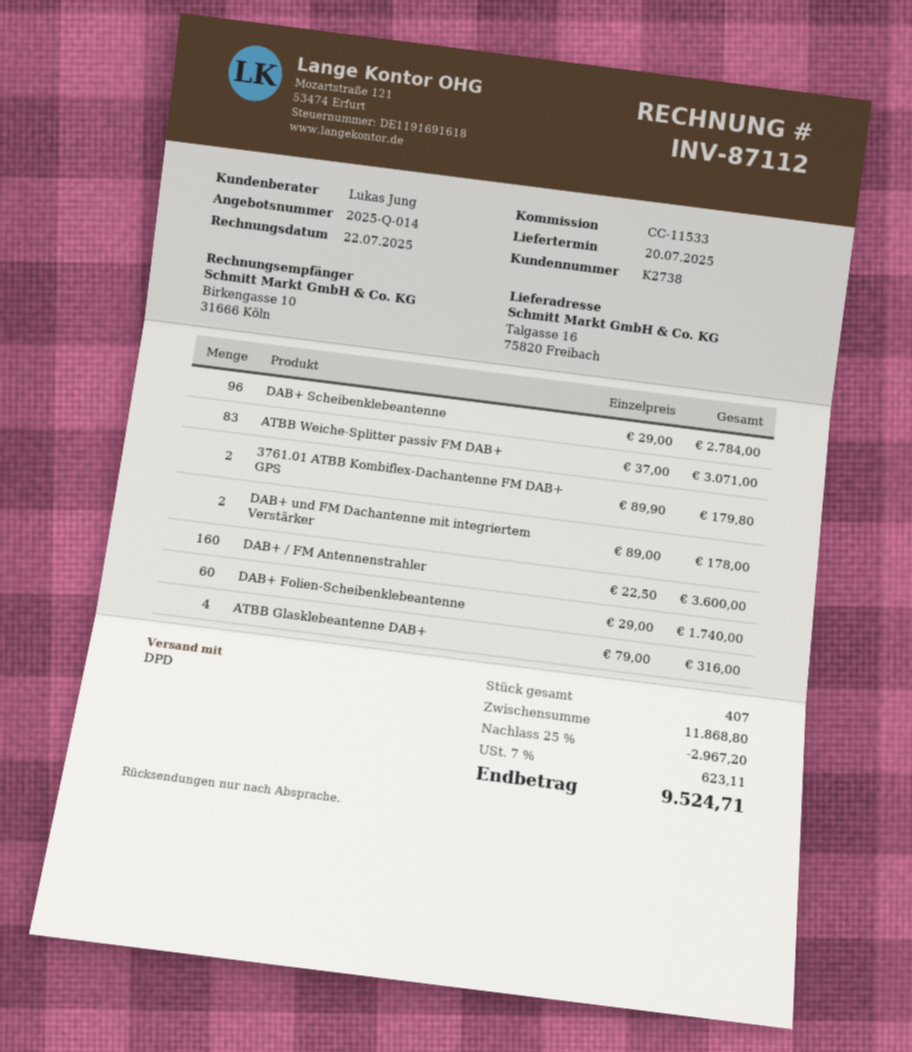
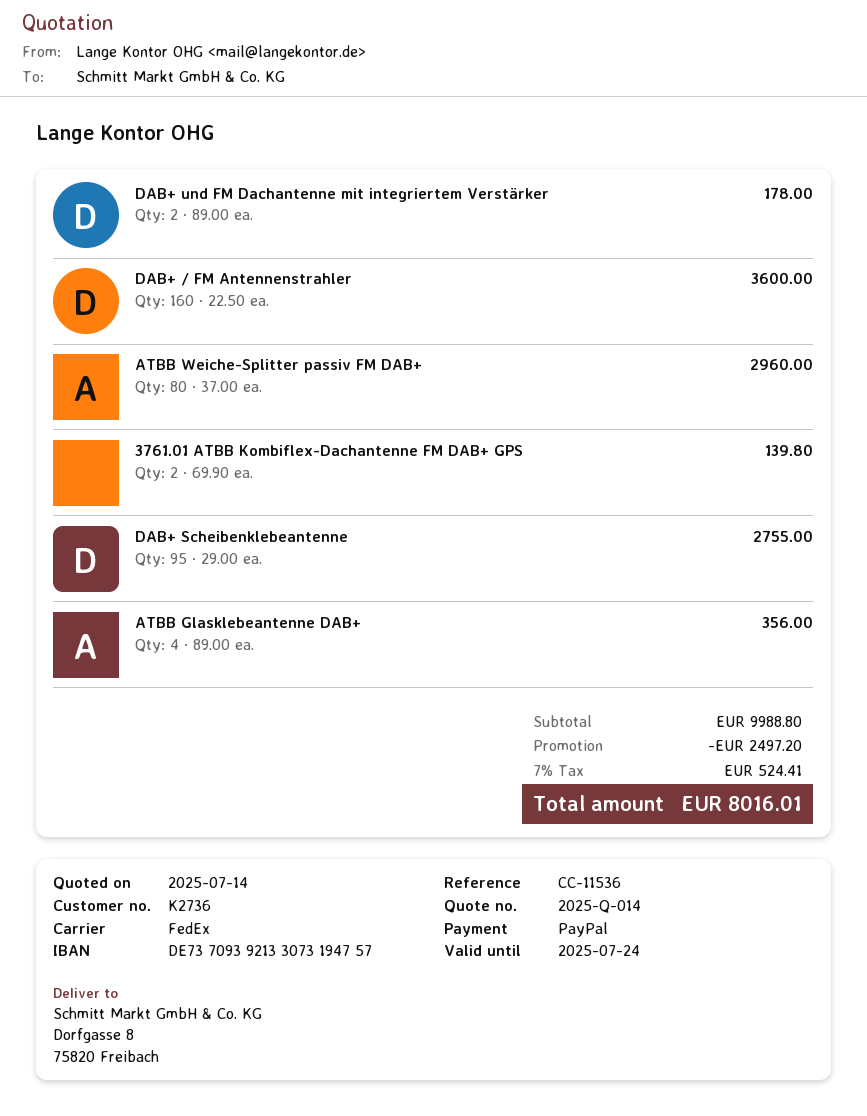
customer number: K2738 -> K2736
reference: CC-11533 -> CC-11536
shipping method: DPD -> FedEx
ship to: Talgasse 16, 75820 Freibach -> Dorfgasse 8, 75820 Freibach
DAB+ Scheibenklebeantenne: 96 x 29.00 = 2784.00 -> 95 x 29.00 = 2755.00
ATBB Weiche-Splitter passiv FM DAB+: 83 x 37.00 = 3071.00 -> 80 x 37.00 = 2960.00
3761.01 ATBB Kombiflex-Dachantenne FM DAB+ GPS: 2 x 89.90 = 179.80 -> 2 x 69.90 = 139.80
DAB+ Folien-Scheibenklebeantenne: 60 x 29.00 = 1740.00 -> none
ATBB Glasklebeantenne DAB+: 4 x 79.00 = 316.00 -> 4 x 89.00 = 356.00
subtotal: 11868.80 -> 9988.80
discount: 2967.20 -> 2497.20
tax: 7% = 623.11 -> 7% = 524.41
total: 9524.71 -> 8016.01

